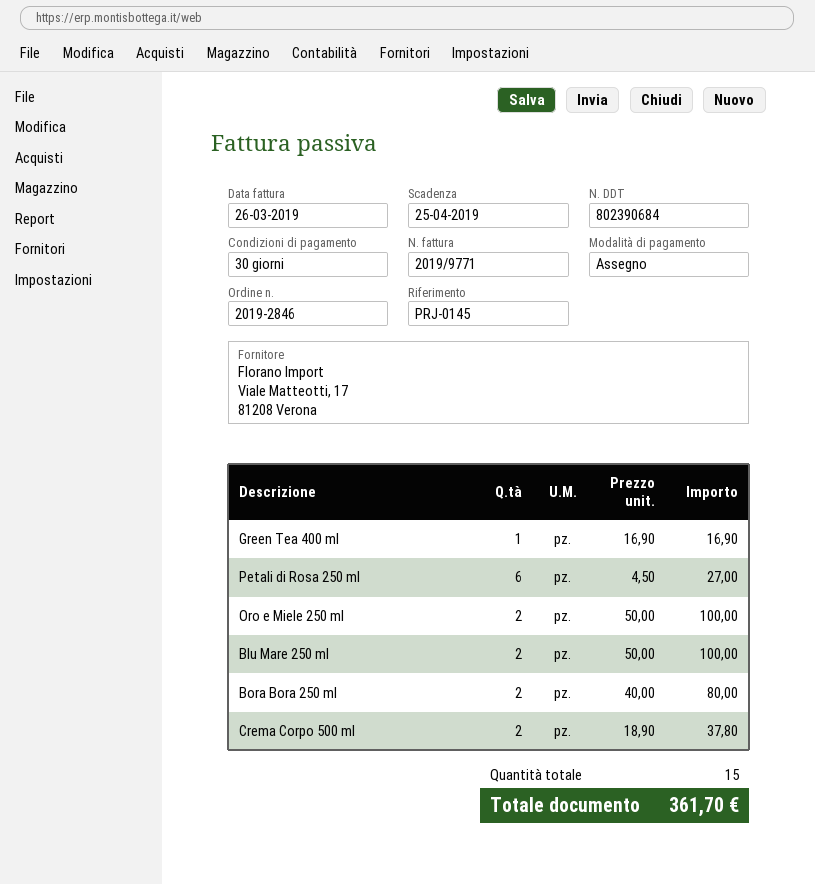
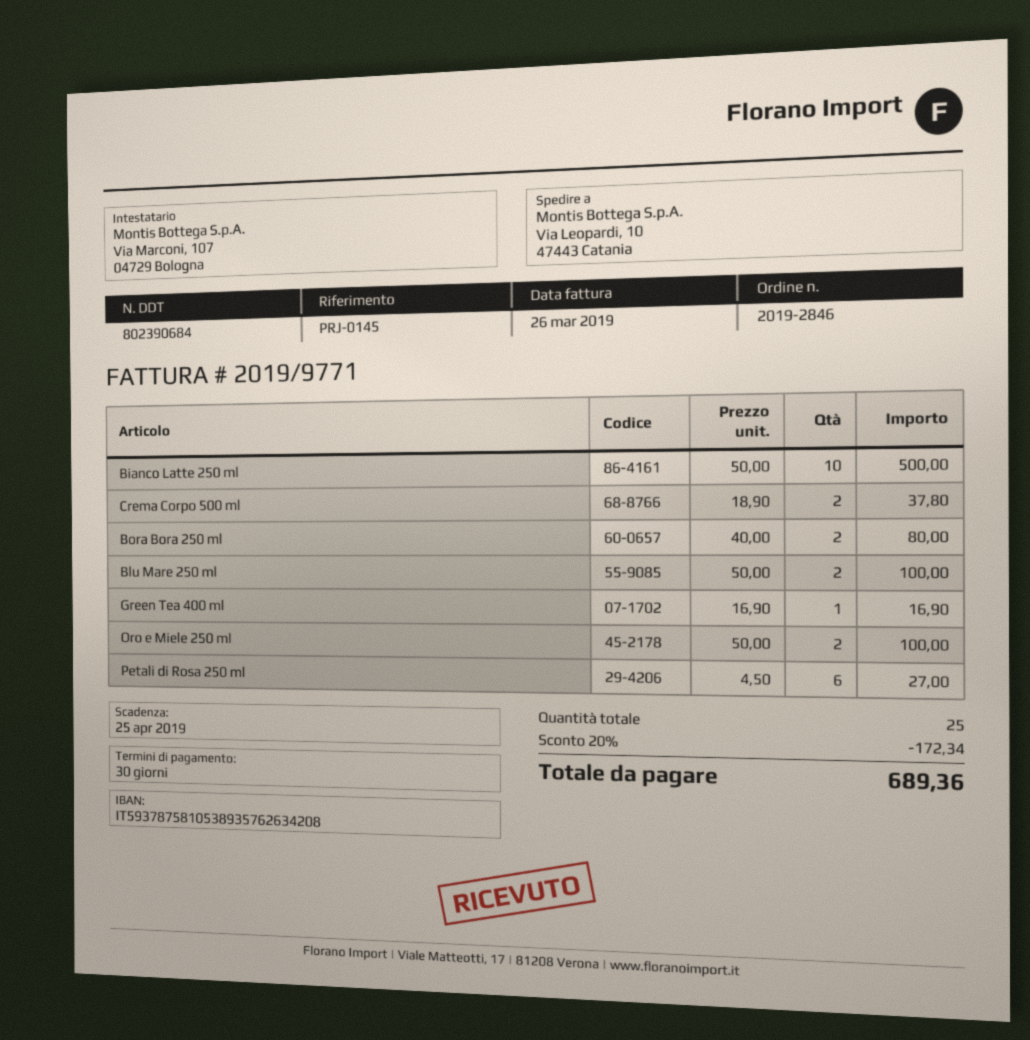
Bianco Latte 250 ml: none -> 10 x 50.00 = 500.00
total quantity: 15 -> 25
discount: none -> 20% = 172.34
total: 361.70 -> 689.36

